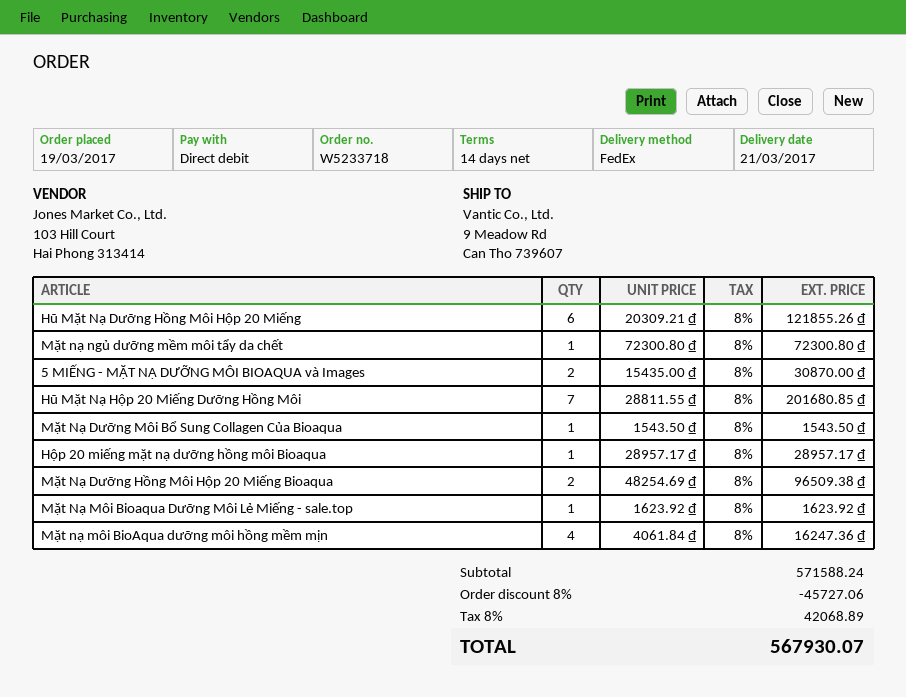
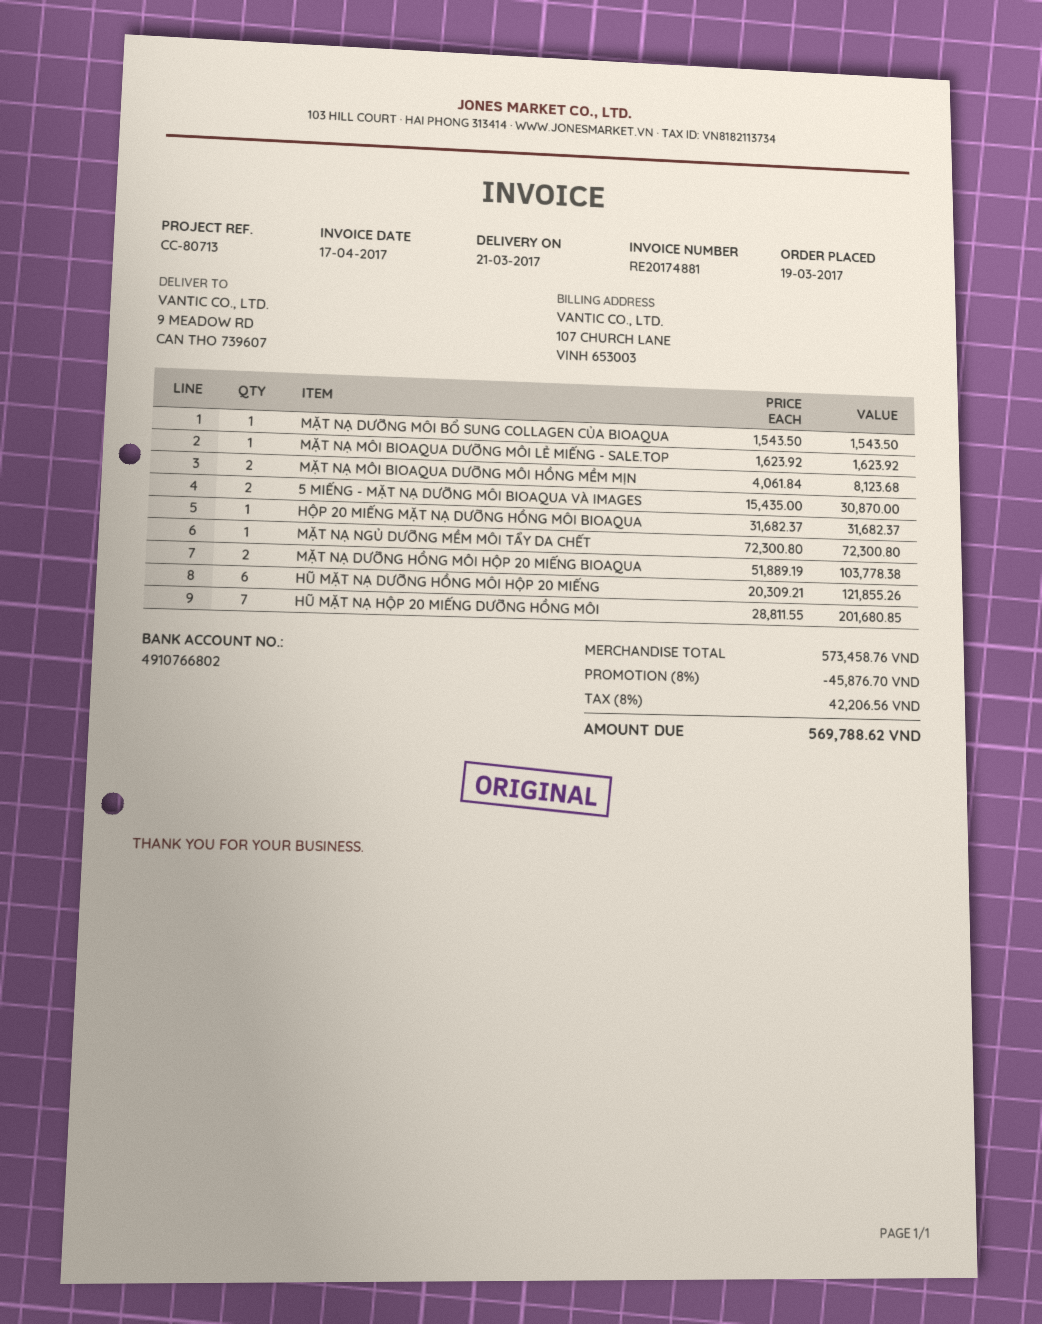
Hộp 20 miếng mặt nạ dưỡng hồng môi Bioaqua: 1 x 28957.17 = 28957.17 -> 1 x 31682.37 = 31682.37
Mặt Nạ Dưỡng Hồng Môi Hộp 20 Miếng Bioaqua: 2 x 48254.69 = 96509.38 -> 2 x 51889.19 = 103778.38
Mặt nạ môi BioAqua dưỡng môi hồng mềm mịn: 4 x 4061.84 = 16247.36 -> 2 x 4061.84 = 8123.68
subtotal: 571588.24 -> 573458.76
discount: 8% = 45727.06 -> 8% = 45876.70
tax: 8% = 42068.89 -> 8% = 42206.56
total: 567930.07 -> 569788.62

